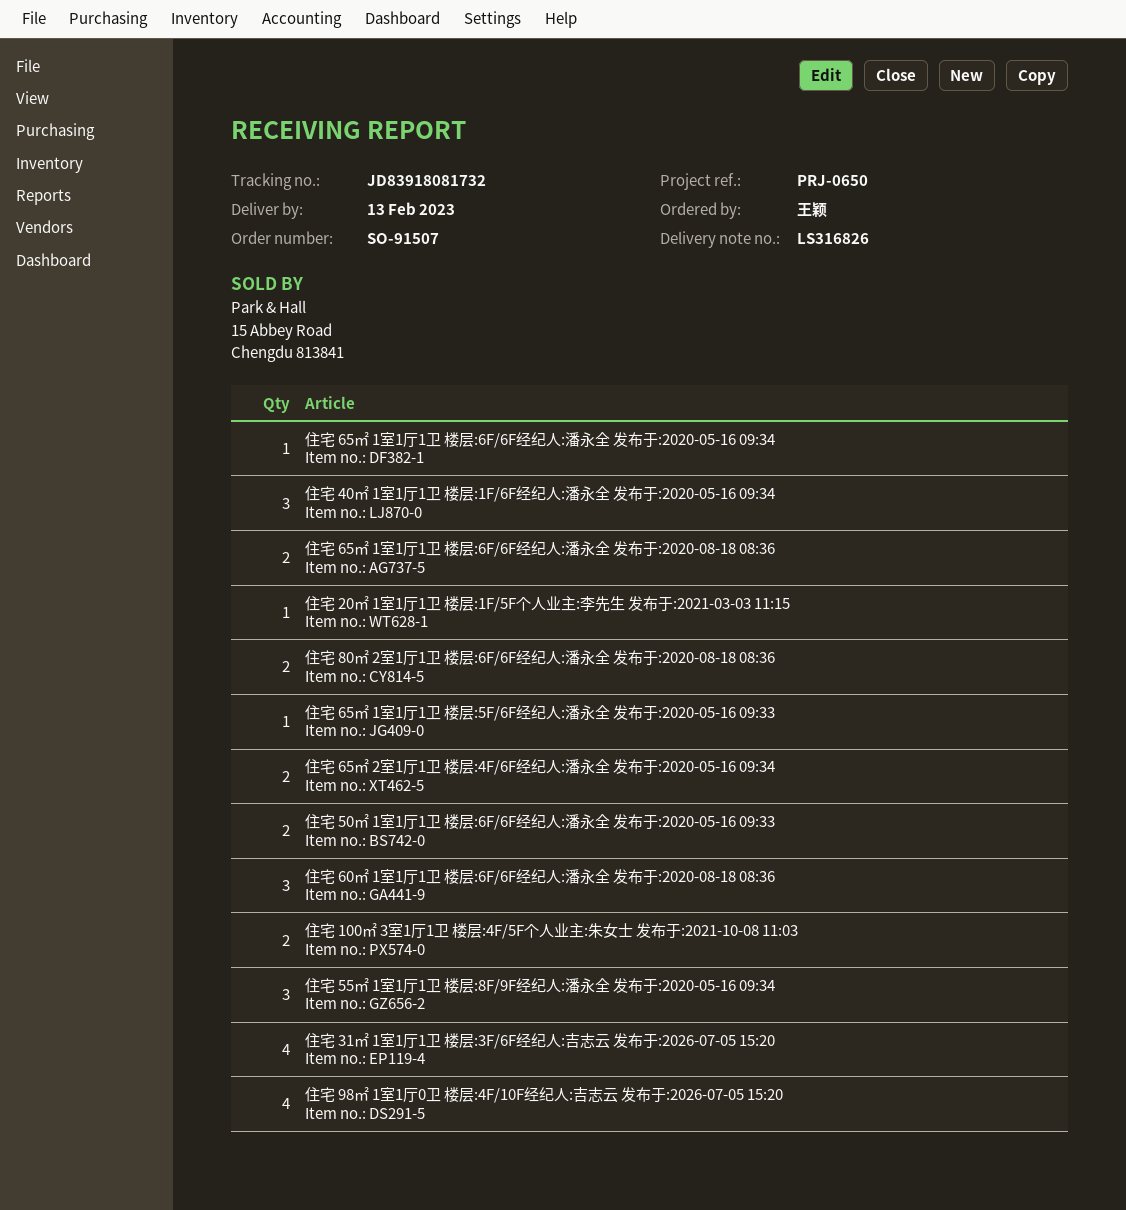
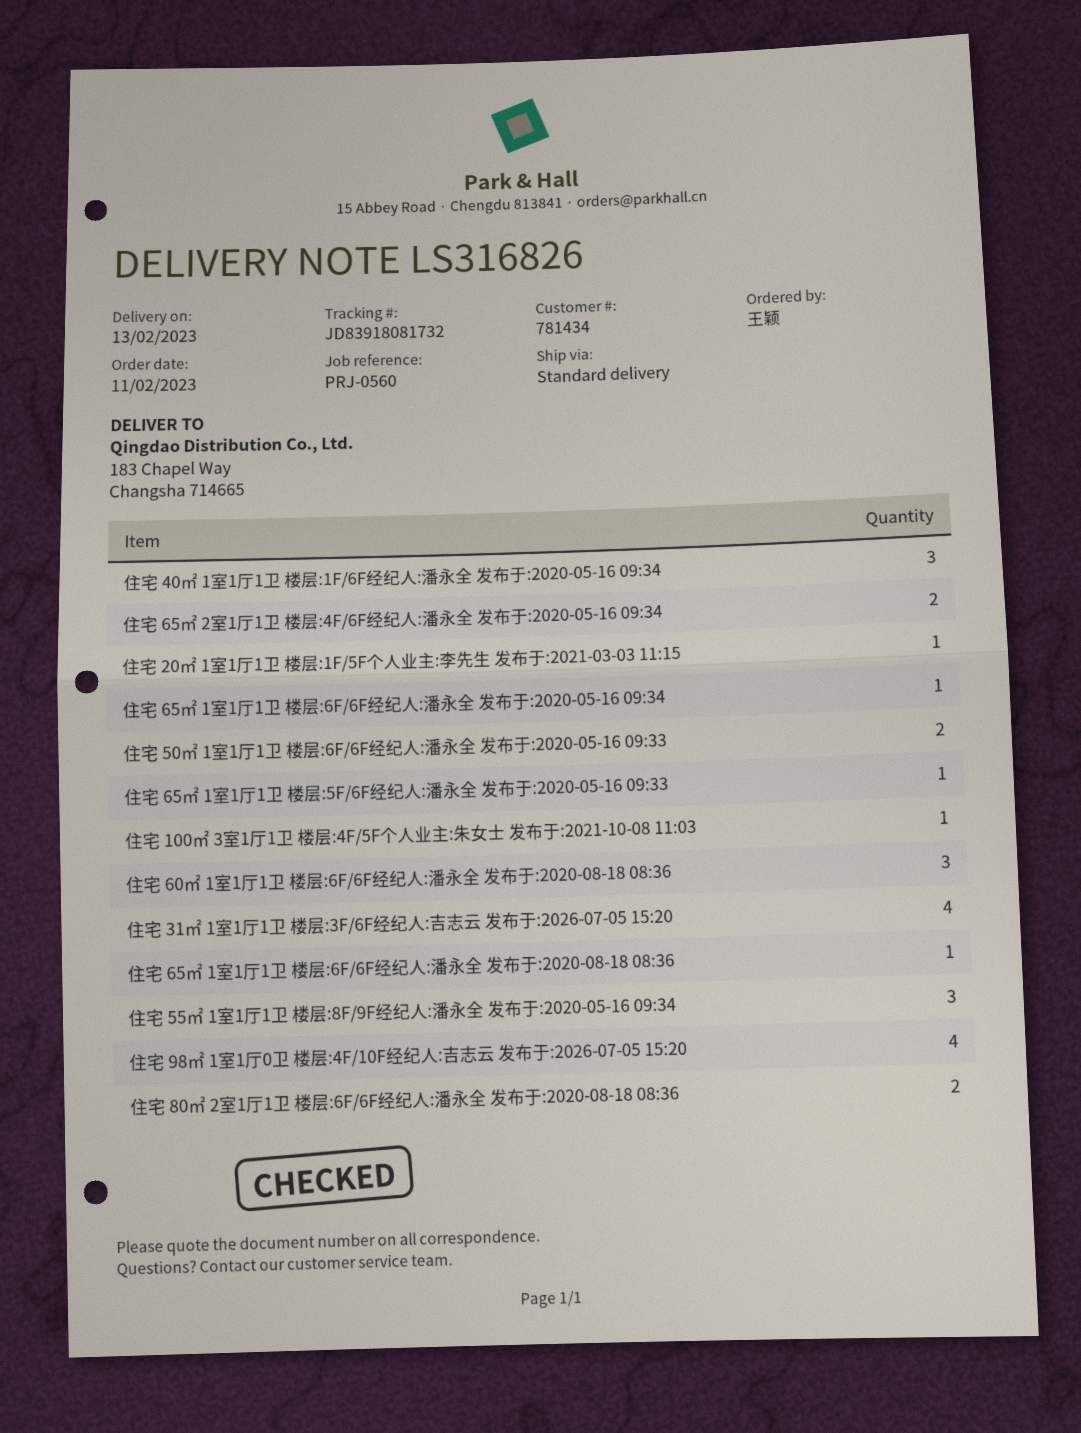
reference: PRJ-0650 -> PRJ-0560
住宅 65㎡ 1室1厅1卫 楼层:6F/6F经纪人:潘永全 发布于:2020-08-18 08:36: 2 -> 1
住宅 100㎡ 3室1厅1卫 楼层:4F/5F个人业主:朱女士 发布于:2021-10-08 11:03: 2 -> 1

